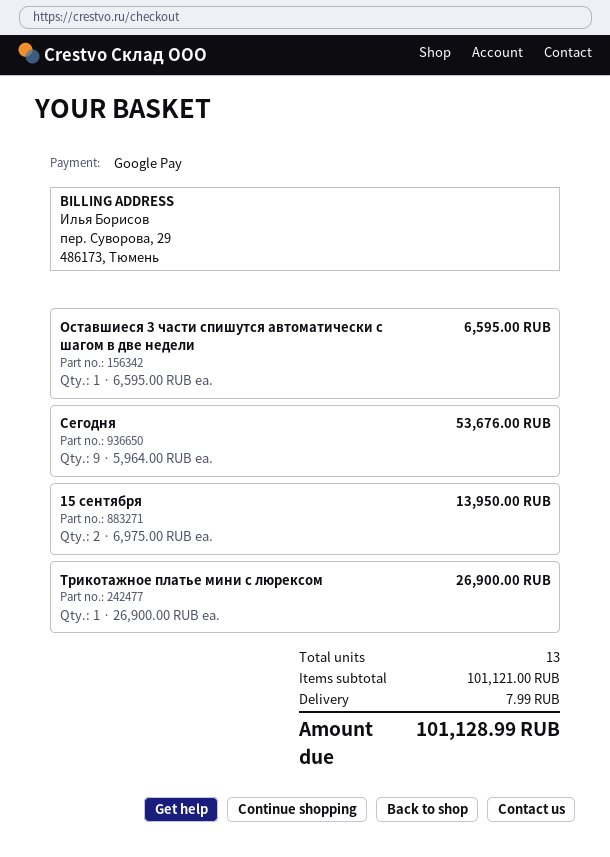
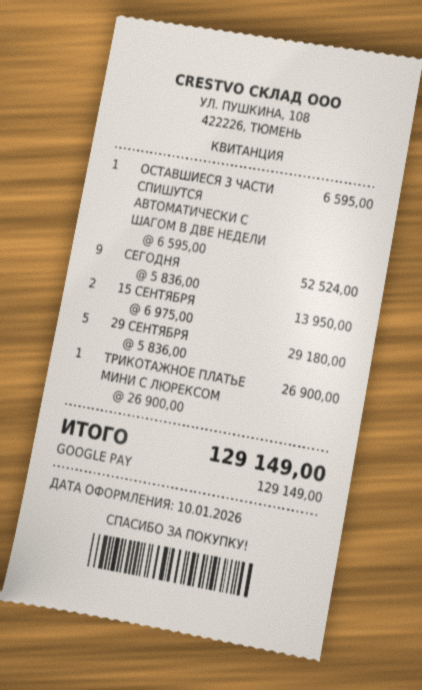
Сегодня: 9 x 5964.00 = 53676.00 -> 9 x 5836.00 = 52524.00
29 СЕНТЯБРЯ: none -> 5 x 5836.00 = 29180.00
shipping: 7.99 -> none
total: 101128.99 -> 129149.00

